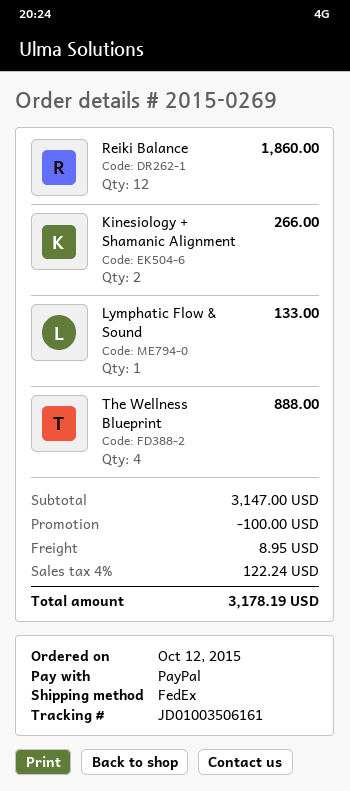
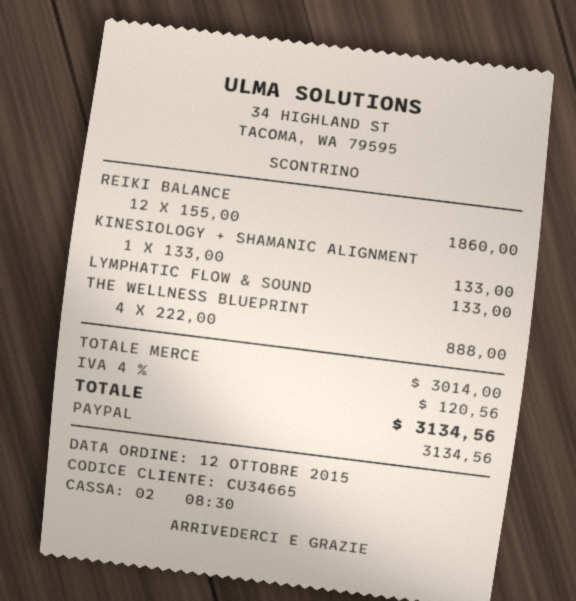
Kinesiology + Shamanic Alignment: 2 for 266.00 -> 1 for 133.00
subtotal: 3147.00 -> 3014.00
discount: 100.00 -> none
shipping: 8.95 -> none
tax: 4% = 122.24 -> 4% = 120.56
total: 3178.19 -> 3134.56

